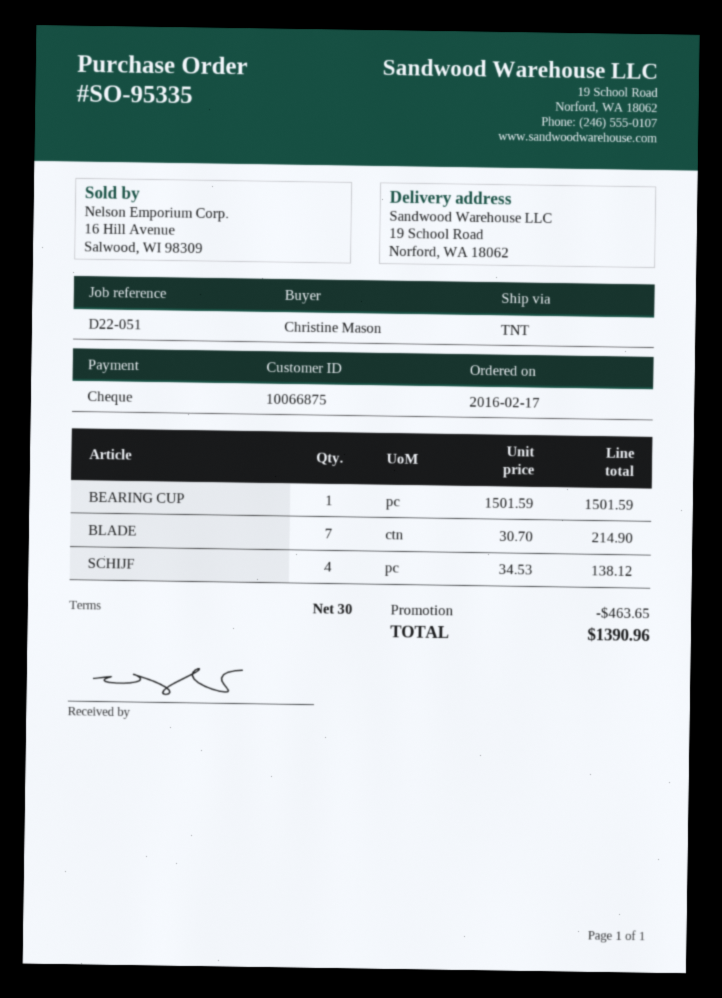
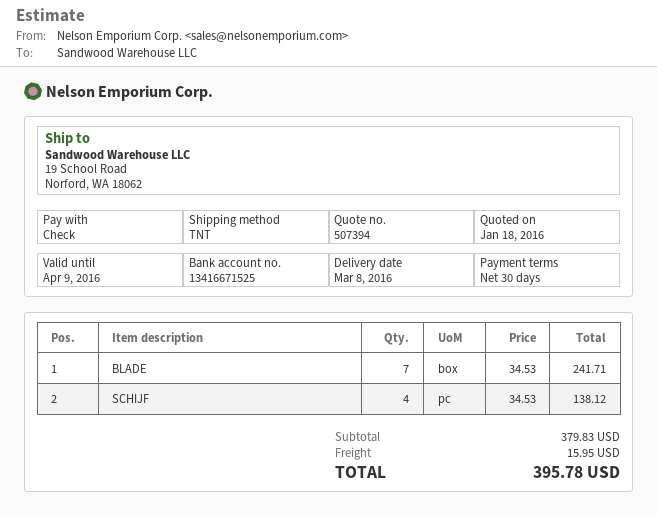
BEARING CUP: 1 x 1501.59 = 1501.59 -> none
BLADE: 7 x 30.70 = 214.90 -> 7 x 34.53 = 241.71
discount: 463.65 -> none
shipping: none -> 15.95
total: 1390.96 -> 395.78

